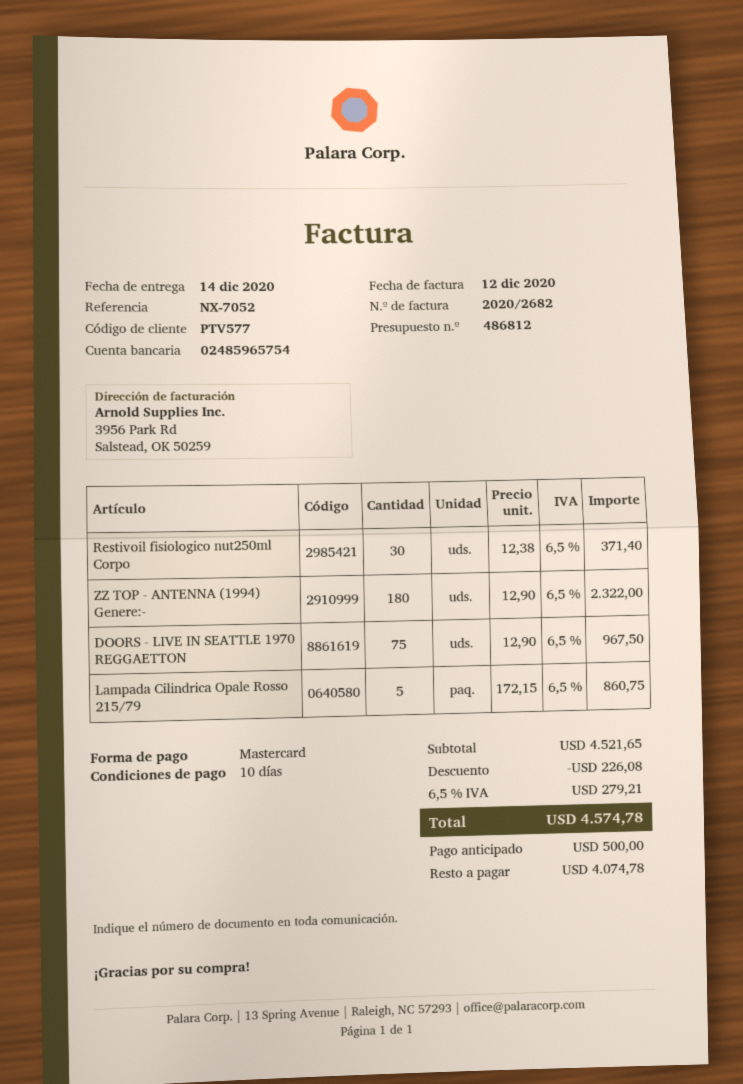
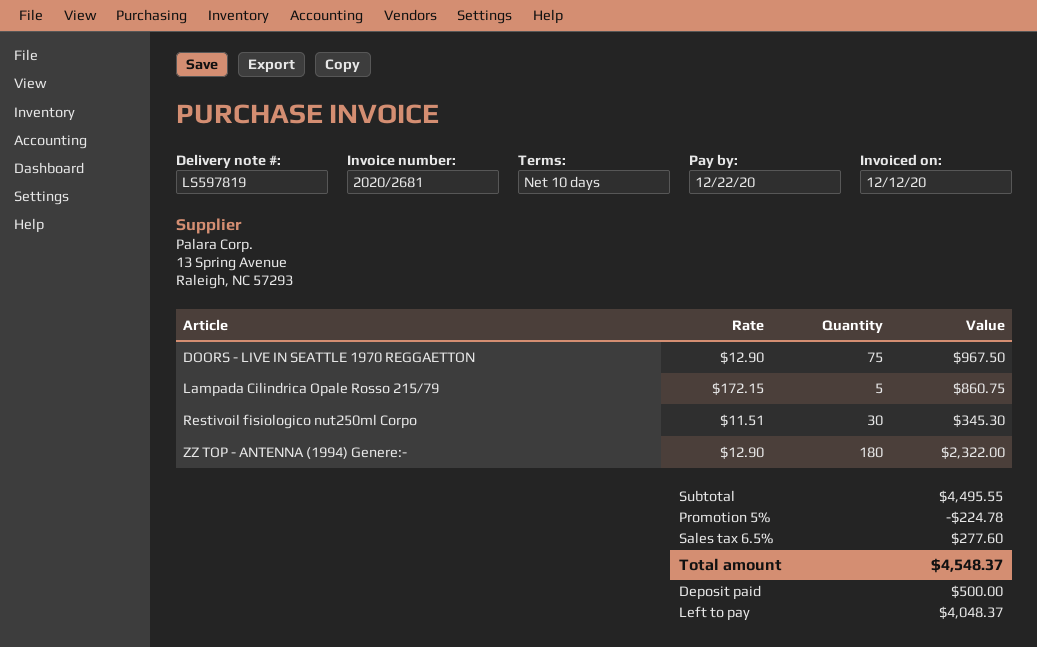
invoice number: 2020/2682 -> 2020/2681
Restivoil fisiologico nut250ml Corpo: 30 x 12.38 = 371.40 -> 30 x 11.51 = 345.30
subtotal: 4521.65 -> 4495.55
discount: 226.08 -> 224.78
tax: 6.5% = 279.21 -> 6.5% = 277.60
total: 4574.78 -> 4548.37
balance: 4074.78 -> 4048.37

